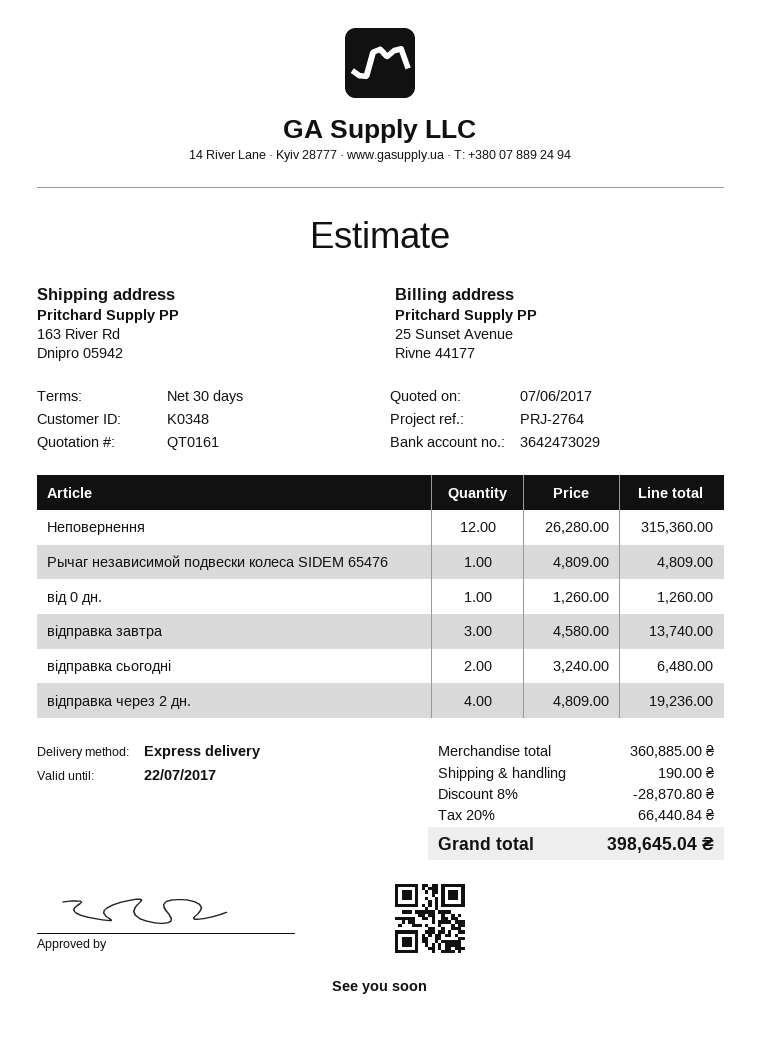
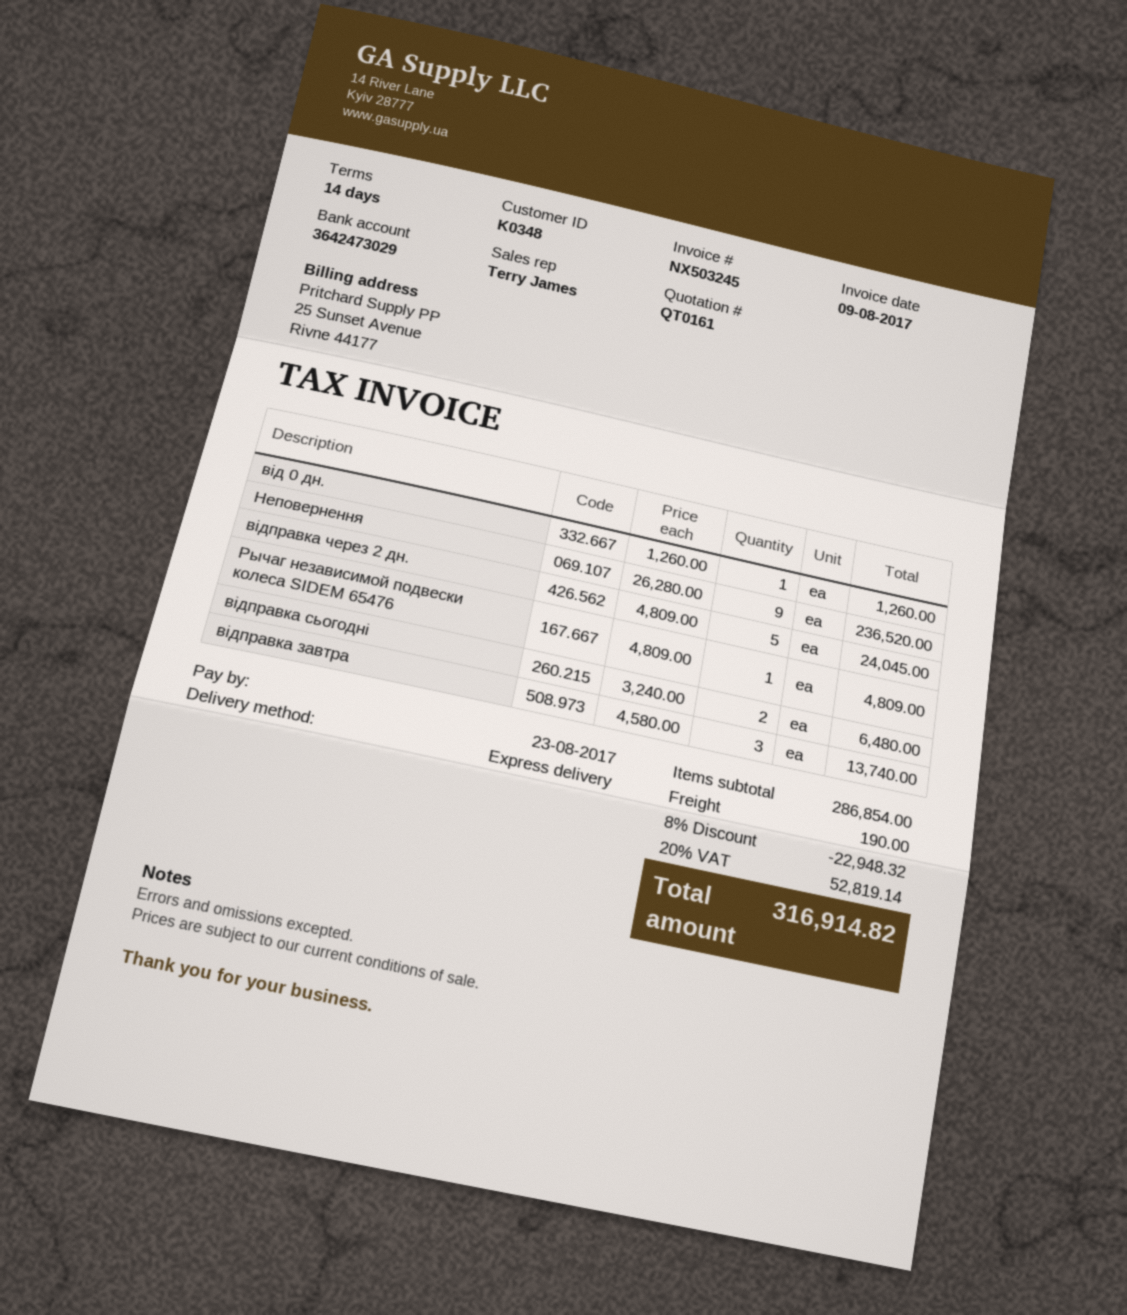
payment terms: 30 days -> 14 days
Неповернення: 12 x 26280.00 = 315360.00 -> 9 x 26280.00 = 236520.00
відправка через 2 дн.: 4 x 4809.00 = 19236.00 -> 5 x 4809.00 = 24045.00
subtotal: 360885.00 -> 286854.00
discount: 8% = 28870.80 -> 8% = 22948.32
tax: 20% = 66440.84 -> 20% = 52819.14
total: 398645.04 -> 316914.82

